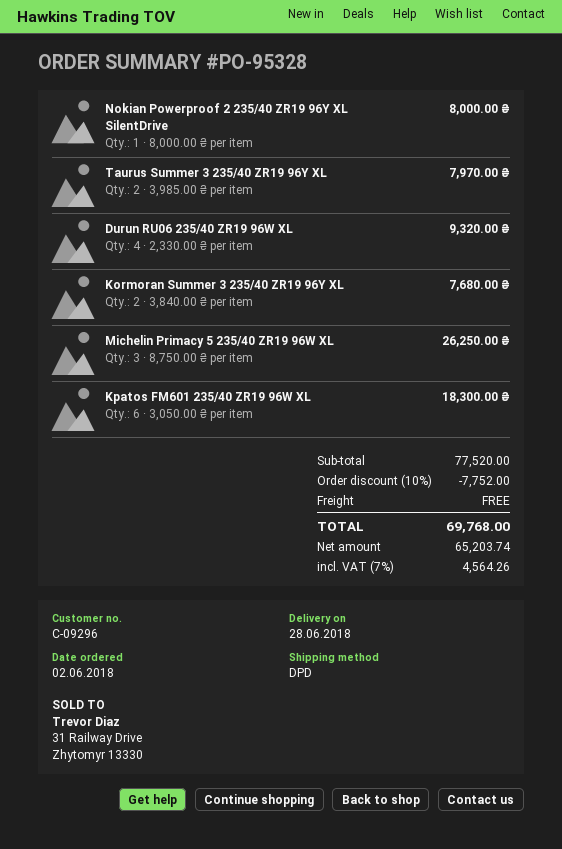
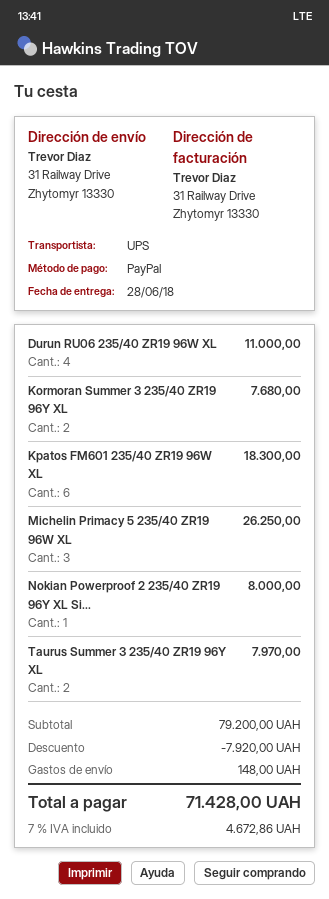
shipping method: DPD -> UPS
Durun RU06 235/40 ZR19 96W XL: 4 for 9320.00 -> 4 for 11000.00
subtotal: 77520.00 -> 79200.00
discount: 7752.00 -> 7920.00
shipping: 0.00 -> 148.00
tax: 7% = 4564.26 -> 7% = 4672.86
total: 69768.00 -> 71428.00

